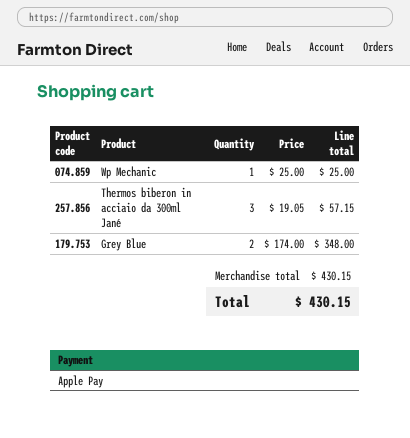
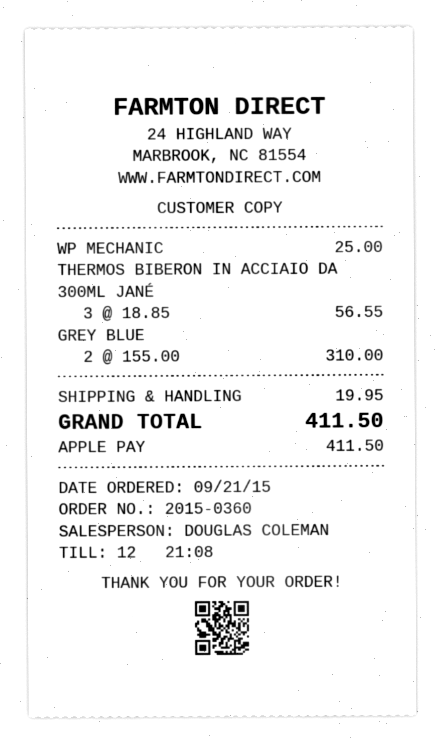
Thermos biberon in acciaio da 300ml Jané: 3 x 19.05 = 57.15 -> 3 x 18.85 = 56.55
Grey Blue: 2 x 174.00 = 348.00 -> 2 x 155.00 = 310.00
shipping: none -> 19.95
total: 430.15 -> 411.50

